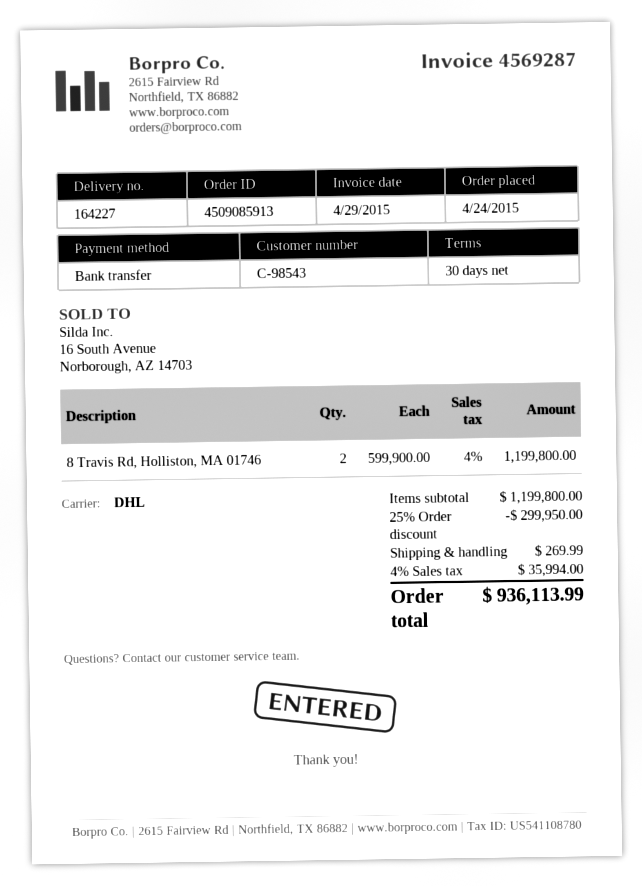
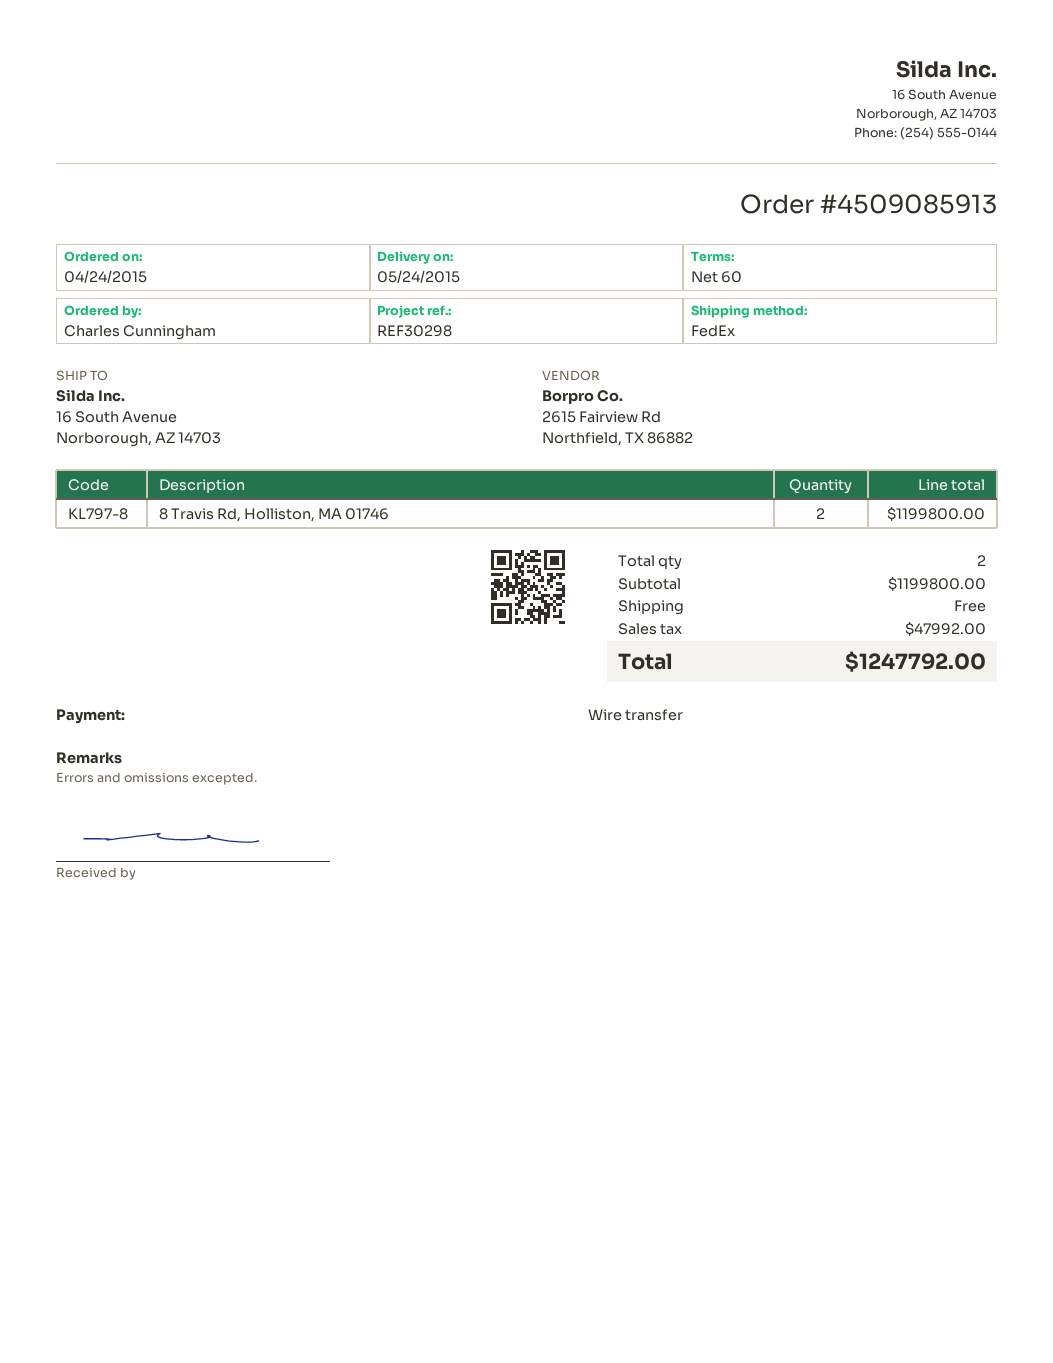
payment terms: 30 days -> 60 days
shipping method: DHL -> FedEx
discount: 25% = 299950.00 -> none
shipping: 269.99 -> 0.00
tax: 35994.00 -> 47992.00
total: 936113.99 -> 1247792.00

